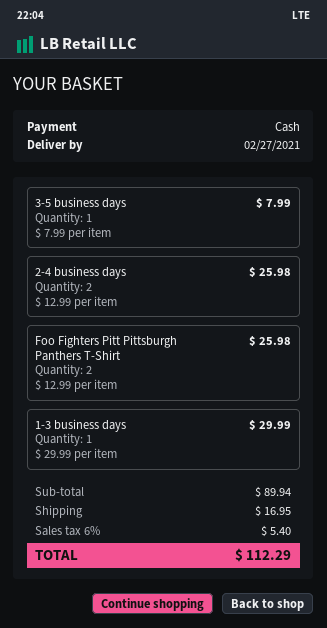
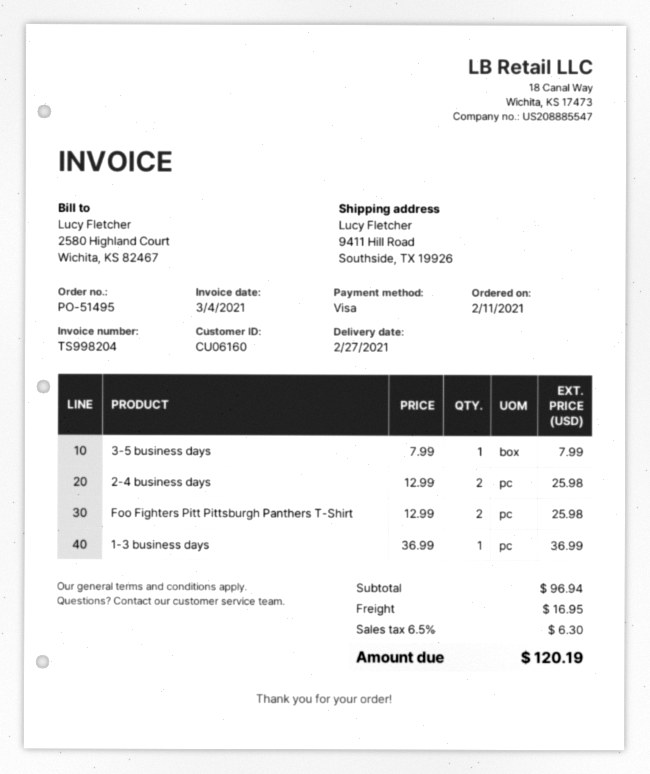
payment method: cash -> Visa
1-3 business days: 1 x 29.99 = 29.99 -> 1 x 36.99 = 36.99
subtotal: 89.94 -> 96.94
tax: 6% = 5.40 -> 6.5% = 6.30
total: 112.29 -> 120.19

